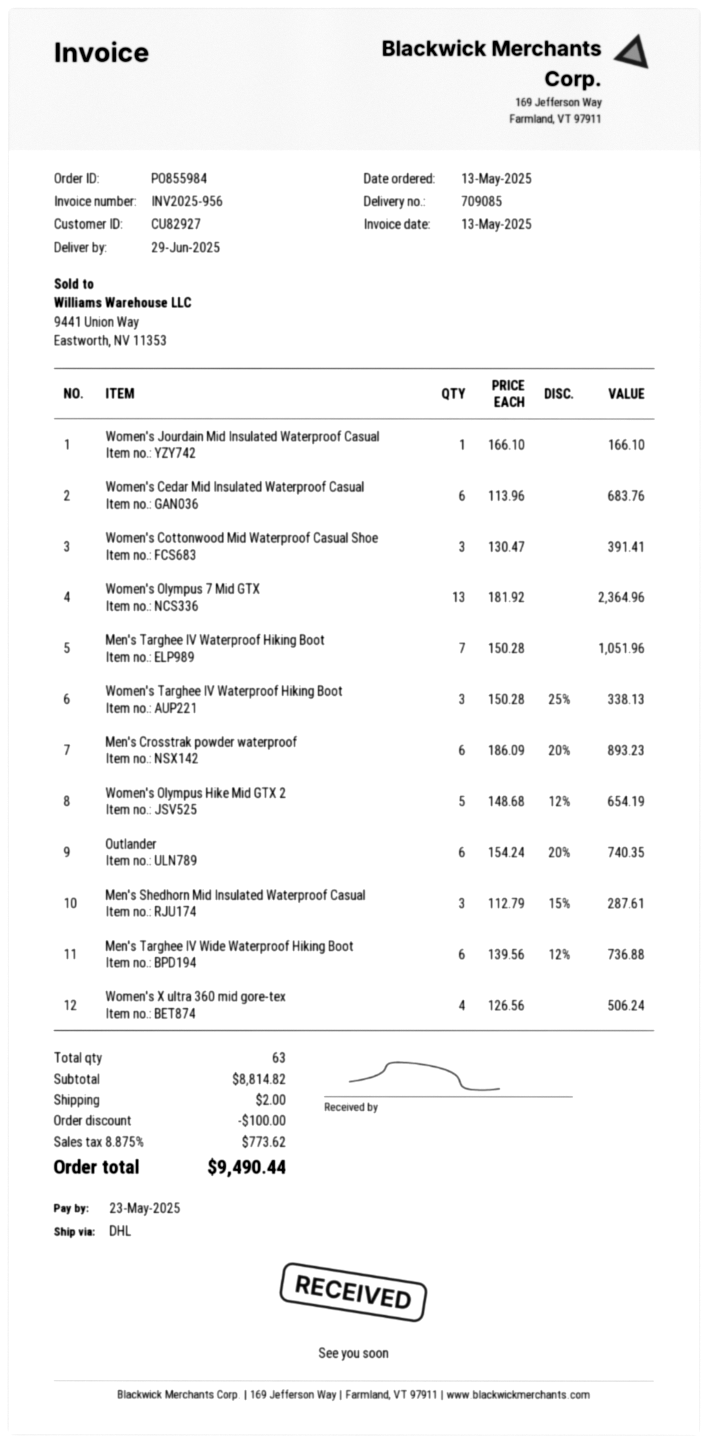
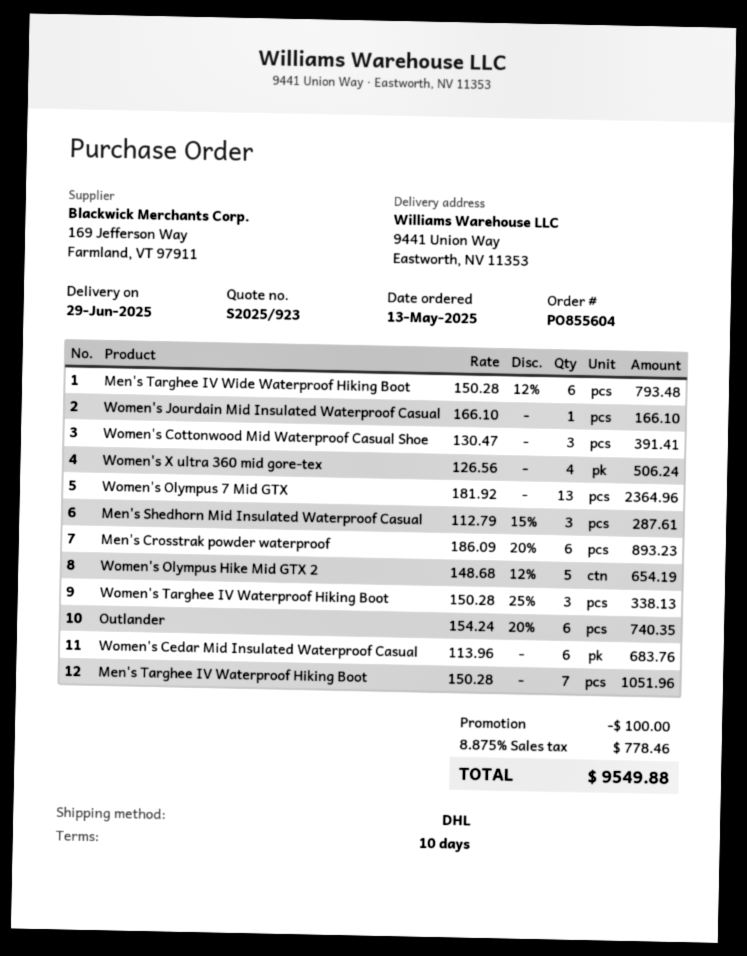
order number: PO855984 -> PO855604
Men's Targhee IV Wide Waterproof Hiking Boot: 6 x 139.56 - 12% = 736.88 -> 6 x 150.28 - 12% = 793.48
shipping: 2.00 -> none
tax: 8.875% = 773.62 -> 8.875% = 778.46
total: 9490.44 -> 9549.88

